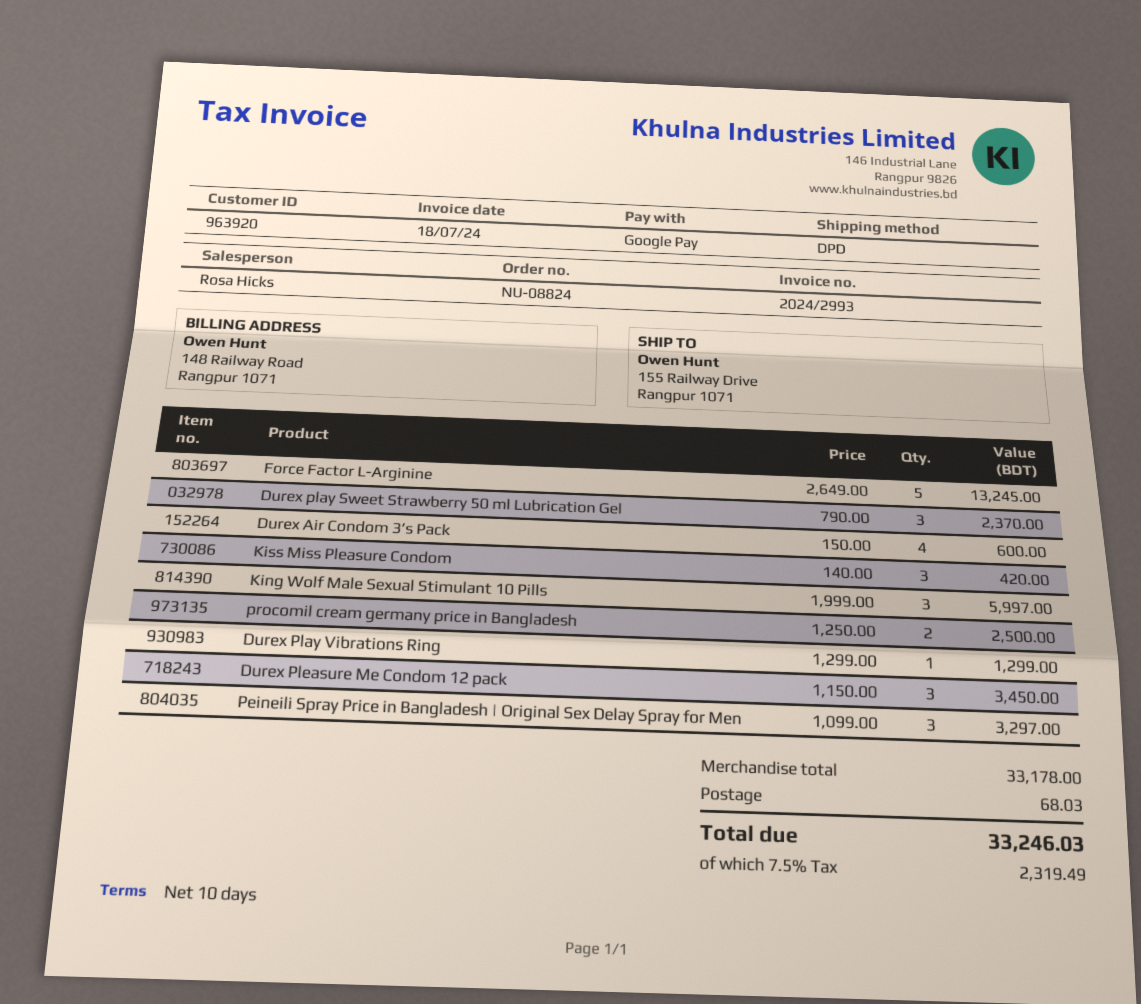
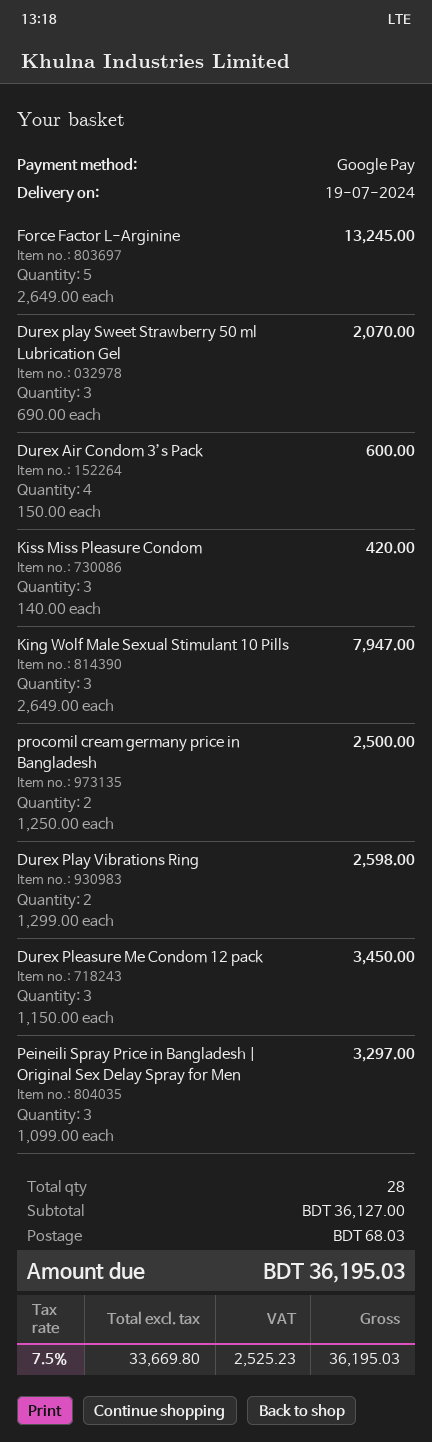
Durex play Sweet Strawberry 50 ml Lubrication Gel: 3 x 790.00 = 2370.00 -> 3 x 690.00 = 2070.00
King Wolf Male Sexual Stimulant 10 Pills: 3 x 1999.00 = 5997.00 -> 3 x 2649.00 = 7947.00
Durex Play Vibrations Ring: 1 x 1299.00 = 1299.00 -> 2 x 1299.00 = 2598.00
subtotal: 33178.00 -> 36127.00
tax: 7.5% = 2319.49 -> 7.5% = 2525.23
total: 33246.03 -> 36195.03

